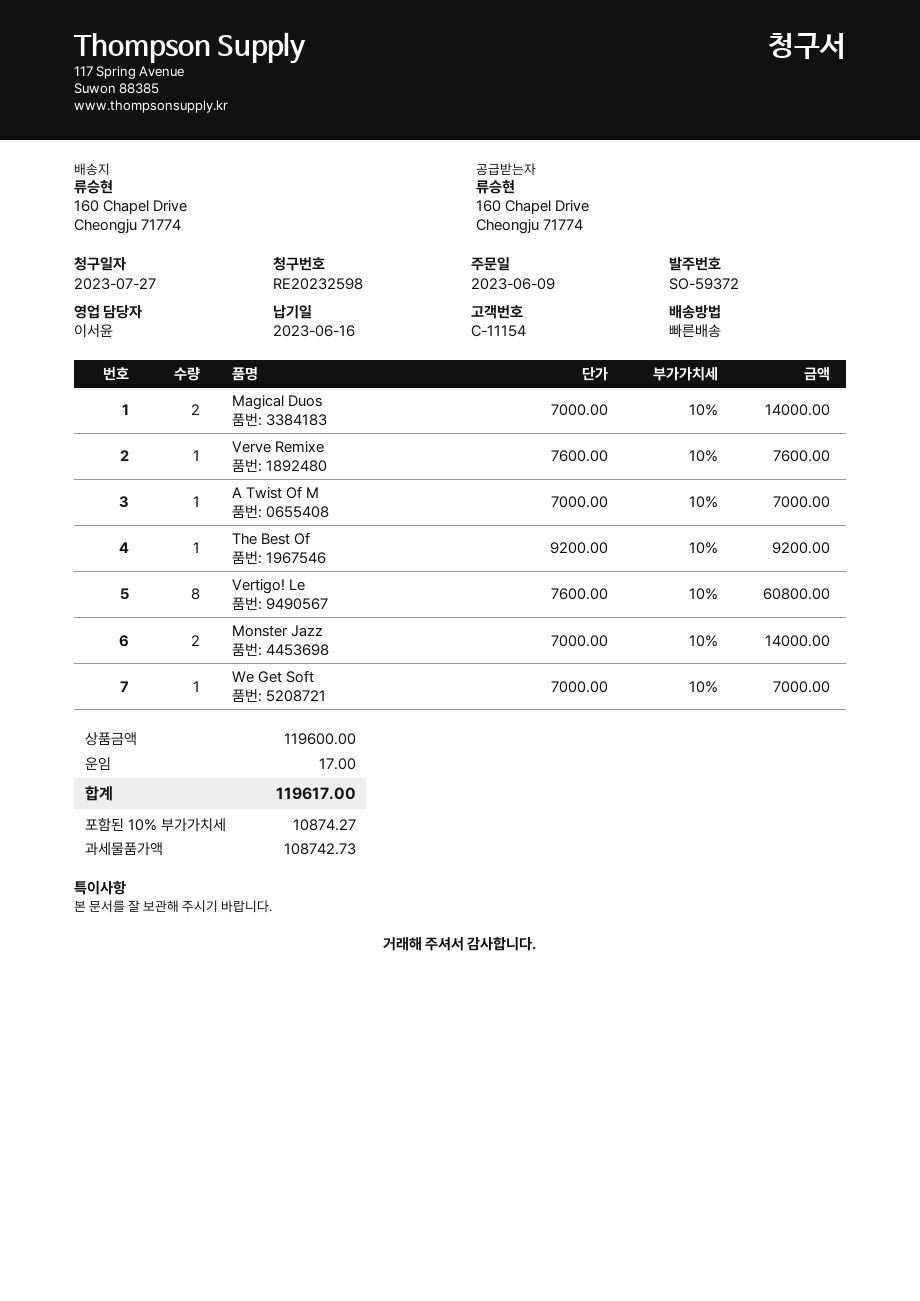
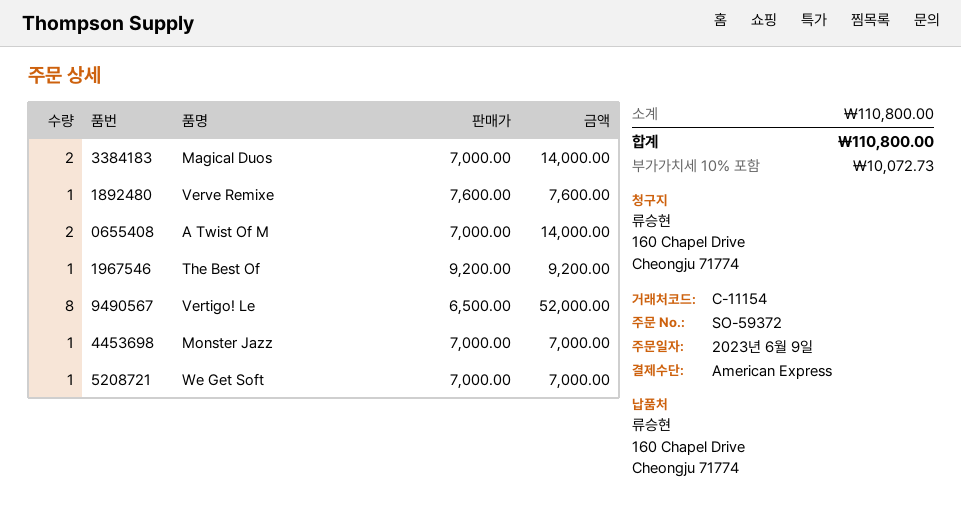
A Twist Of M: 1 x 7000.00 = 7000.00 -> 2 x 7000.00 = 14000.00
Vertigo! Le: 8 x 7600.00 = 60800.00 -> 8 x 6500.00 = 52000.00
Monster Jazz: 2 x 7000.00 = 14000.00 -> 1 x 7000.00 = 7000.00
subtotal: 119600.00 -> 110800.00
shipping: 17.00 -> none
tax: 10% = 10874.27 -> 10% = 10072.73
total: 119617.00 -> 110800.00

